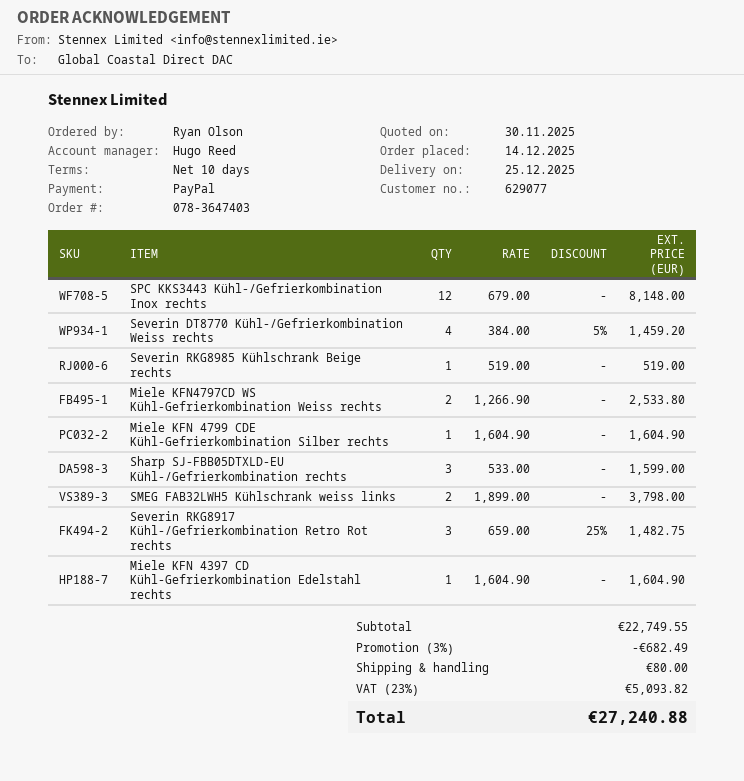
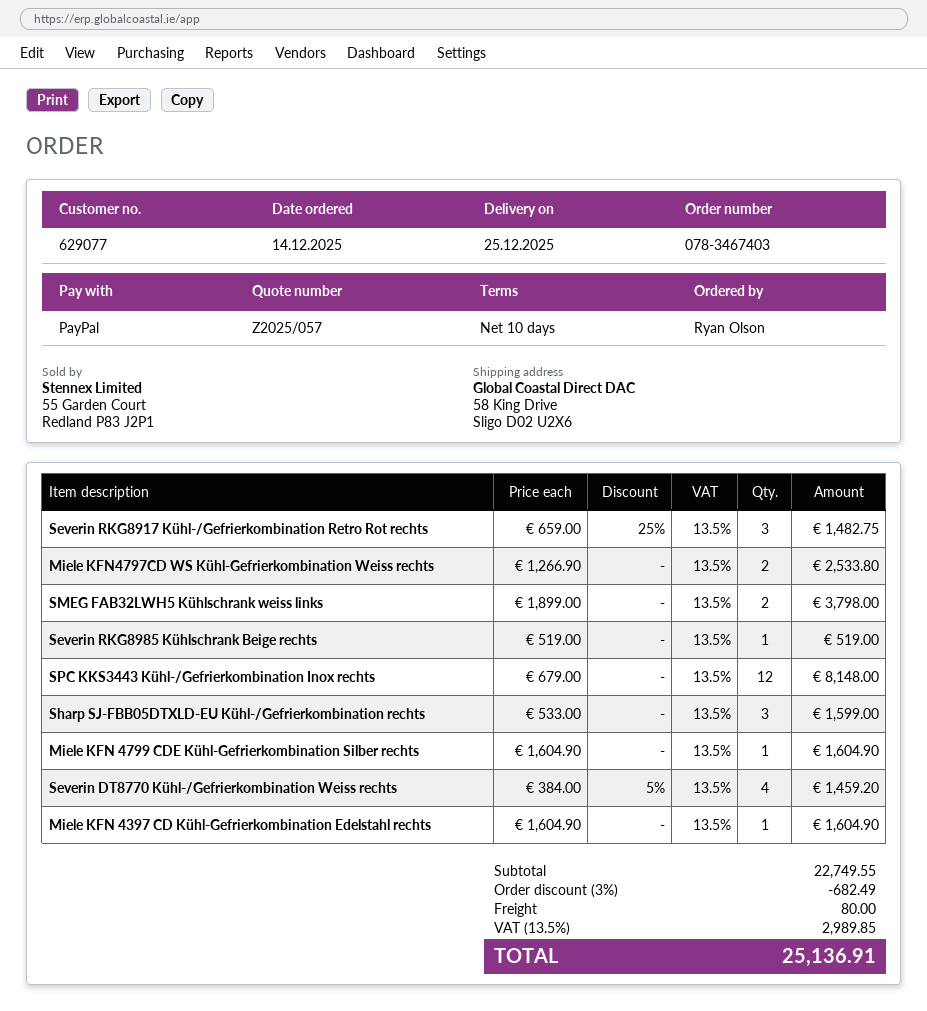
order number: 078-3647403 -> 078-3467403
tax: 23% = 5093.82 -> 13.5% = 2989.85
total: 27240.88 -> 25136.91

